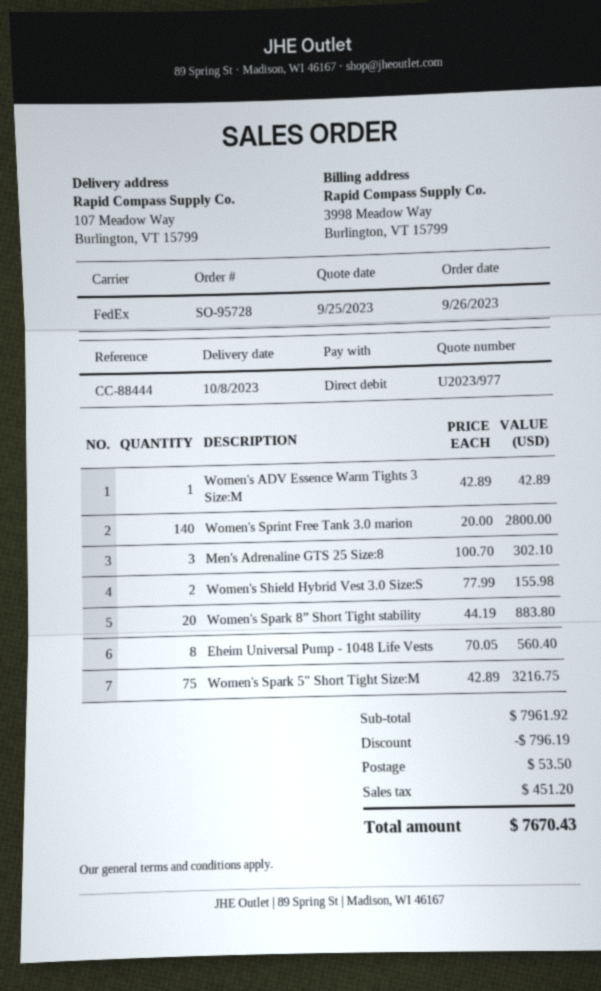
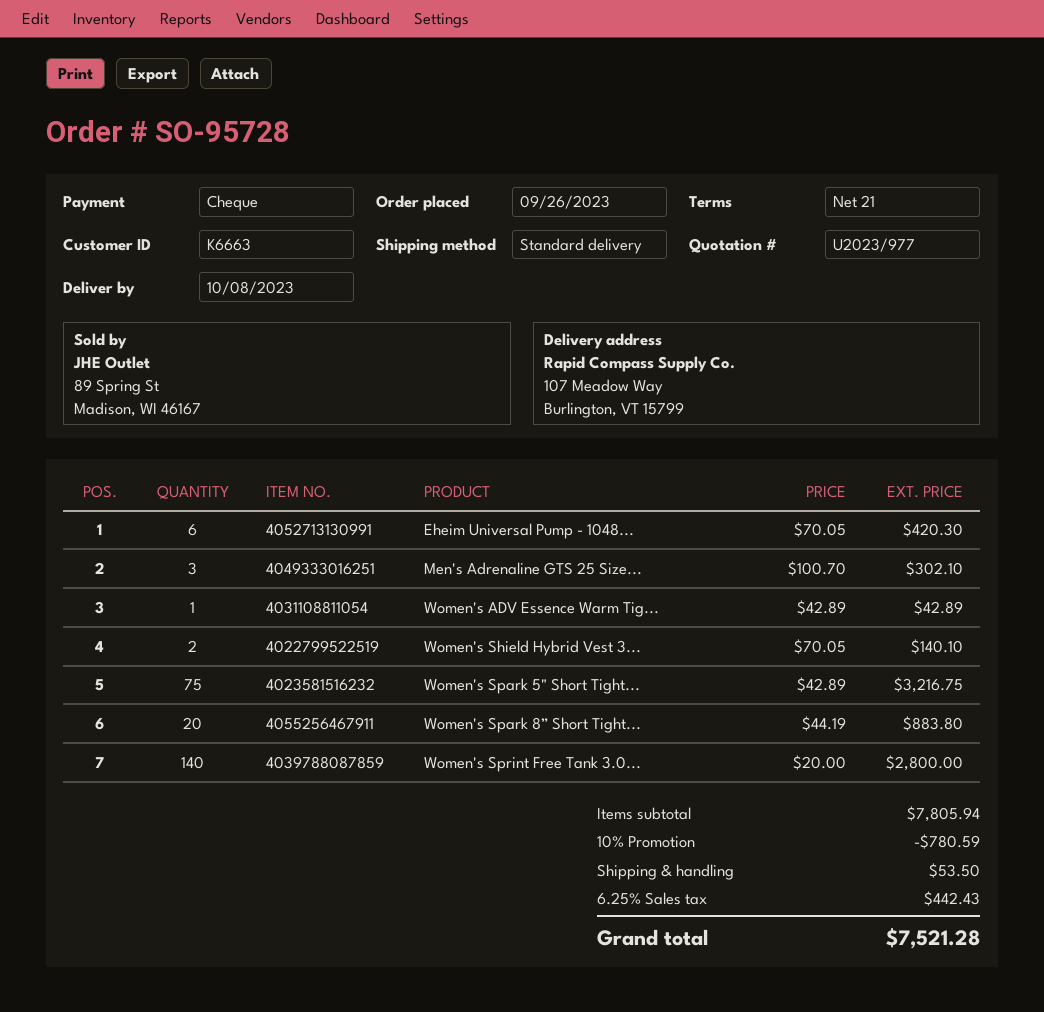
payment method: direct debit -> cheque
shipping method: FedEx -> standard
Women's Shield Hybrid Vest 3.0 Size:S: 2 x 77.99 = 155.98 -> 2 x 70.05 = 140.10
Eheim Universal Pump - 1048 Life Vests: 8 x 70.05 = 560.40 -> 6 x 70.05 = 420.30
subtotal: 7961.92 -> 7805.94
discount: 796.19 -> 780.59
tax: 451.20 -> 442.43
total: 7670.43 -> 7521.28

